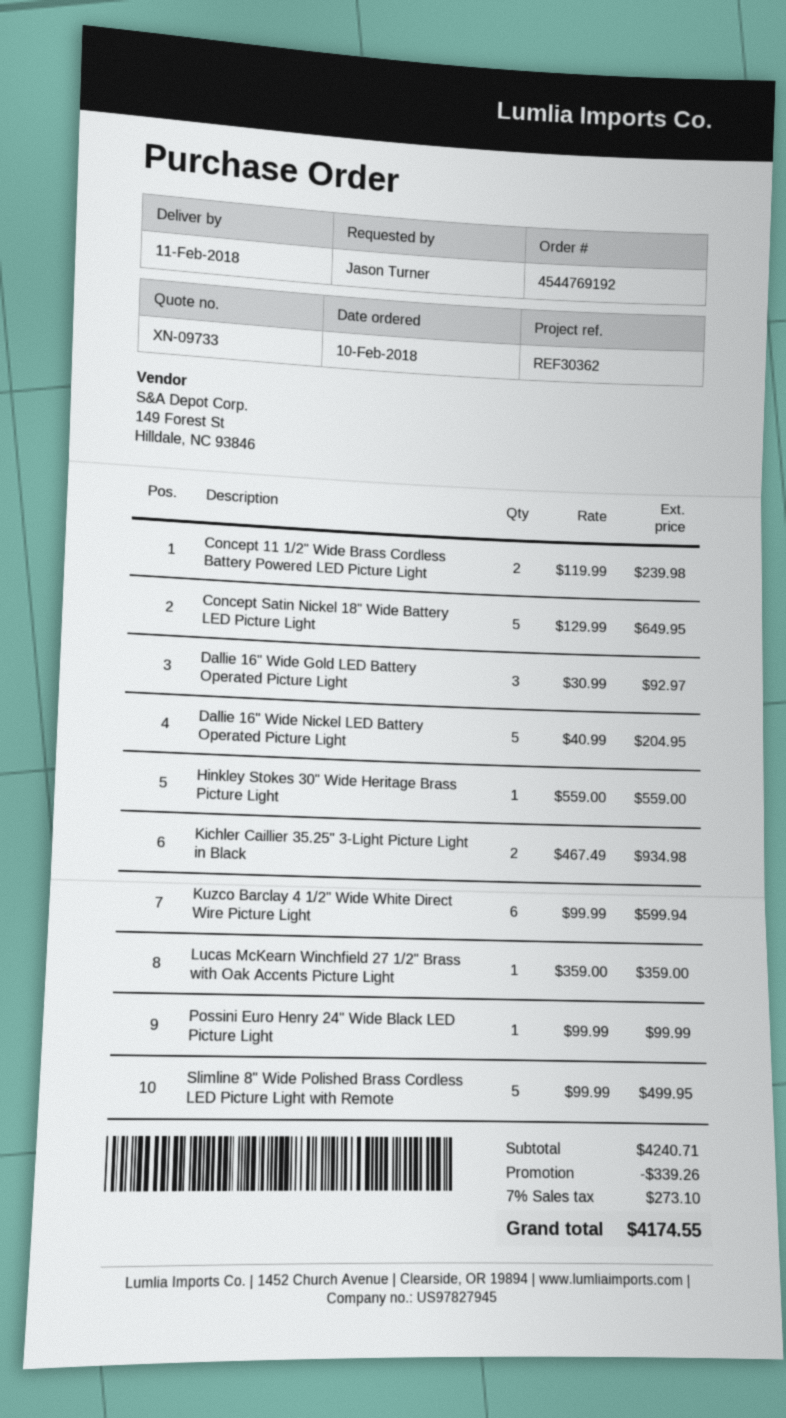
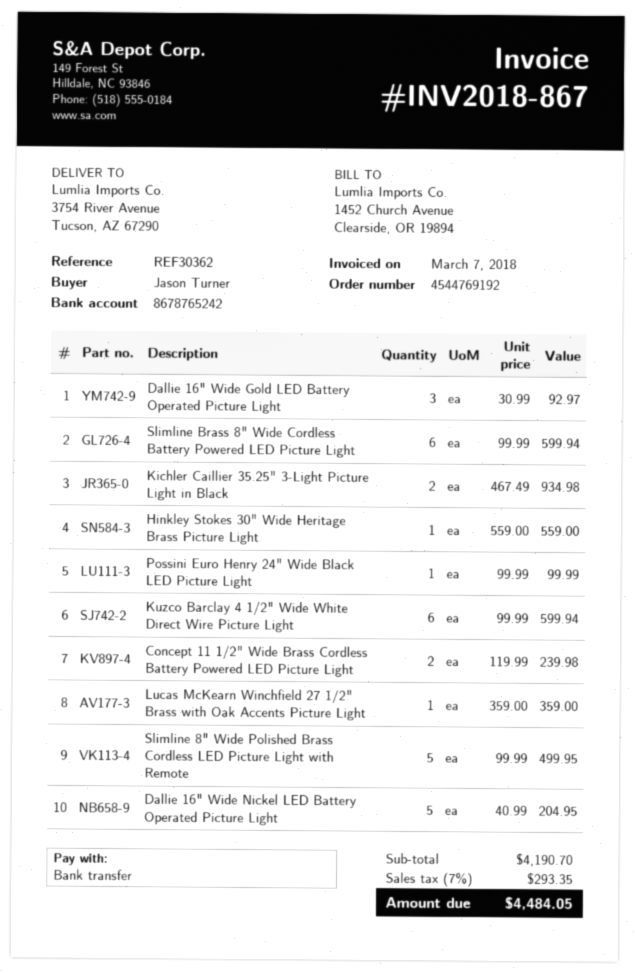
Concept Satin Nickel 18" Wide Battery LED Picture Light: 5 x 129.99 = 649.95 -> none
Slimline Brass 8" Wide Cordless Battery Powered LED Picture Light: none -> 6 x 99.99 = 599.94
subtotal: 4240.71 -> 4190.70
discount: 339.26 -> none
tax: 7% = 273.10 -> 7% = 293.35
total: 4174.55 -> 4484.05

